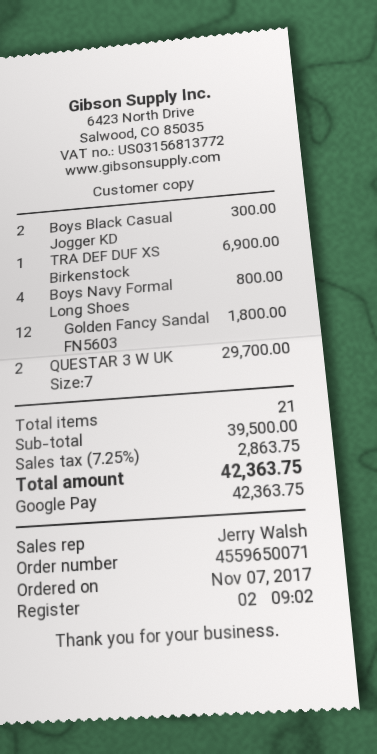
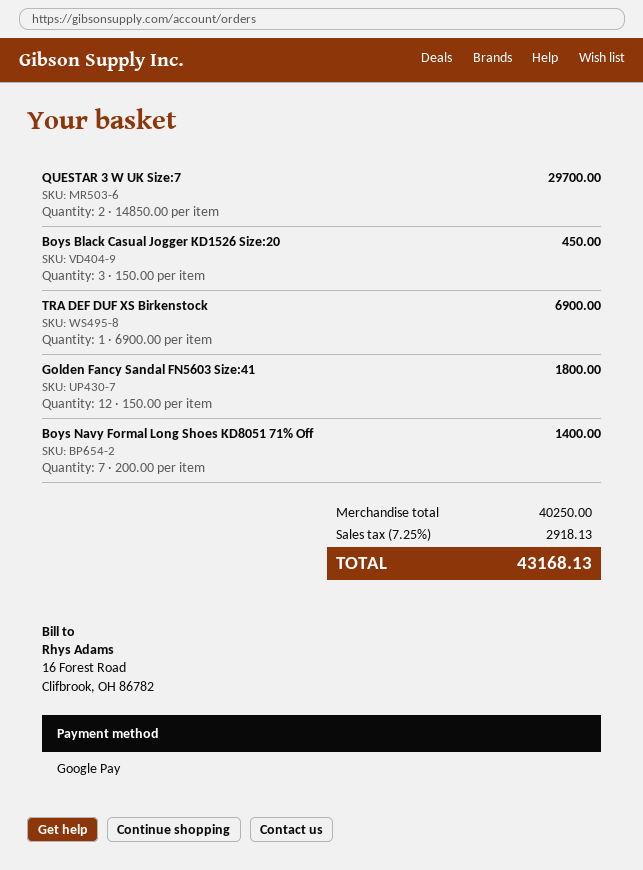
Boys Black Casual Jogger KD: 2 for 300.00 -> 3 for 450.00
Boys Navy Formal Long Shoes: 4 for 800.00 -> 7 for 1400.00
subtotal: 39500.00 -> 40250.00
tax: 7.25% = 2863.75 -> 7.25% = 2918.13
total: 42363.75 -> 43168.13

